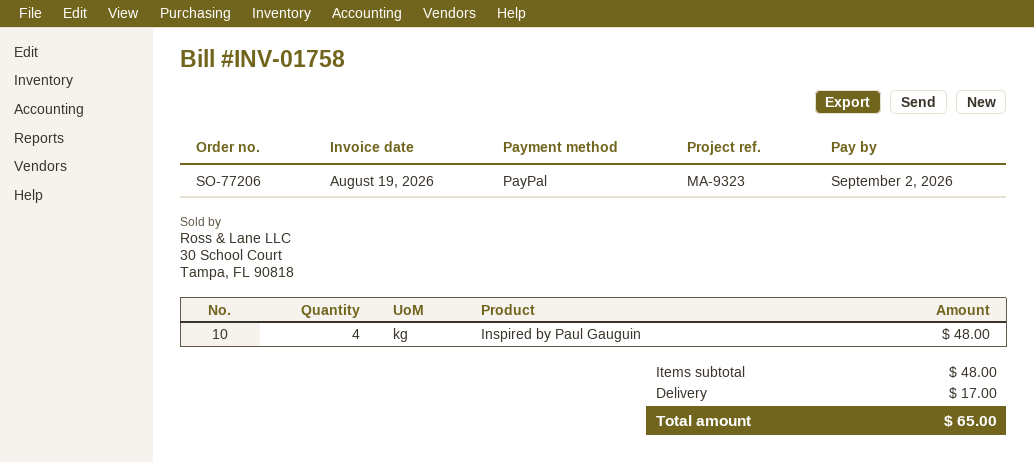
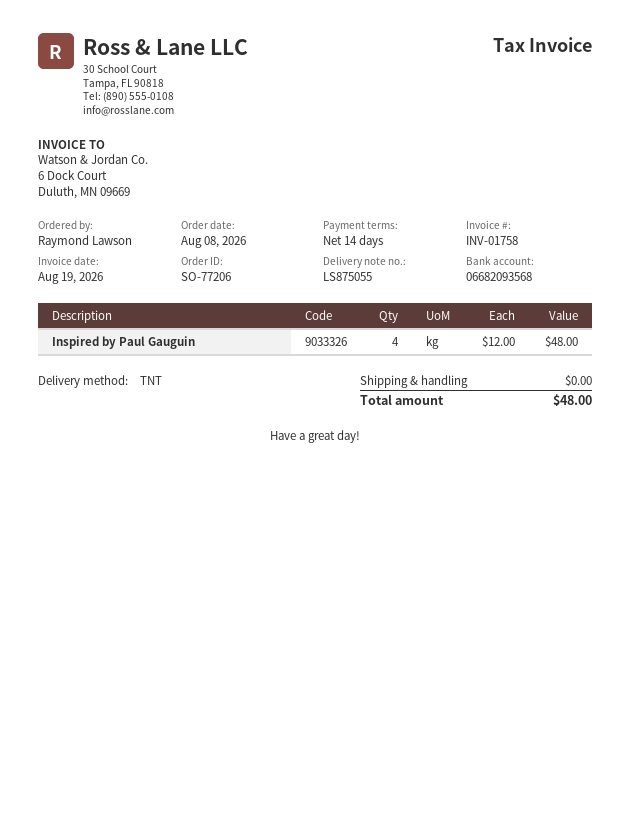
shipping: 17.00 -> 0.00
total: 65.00 -> 48.00

